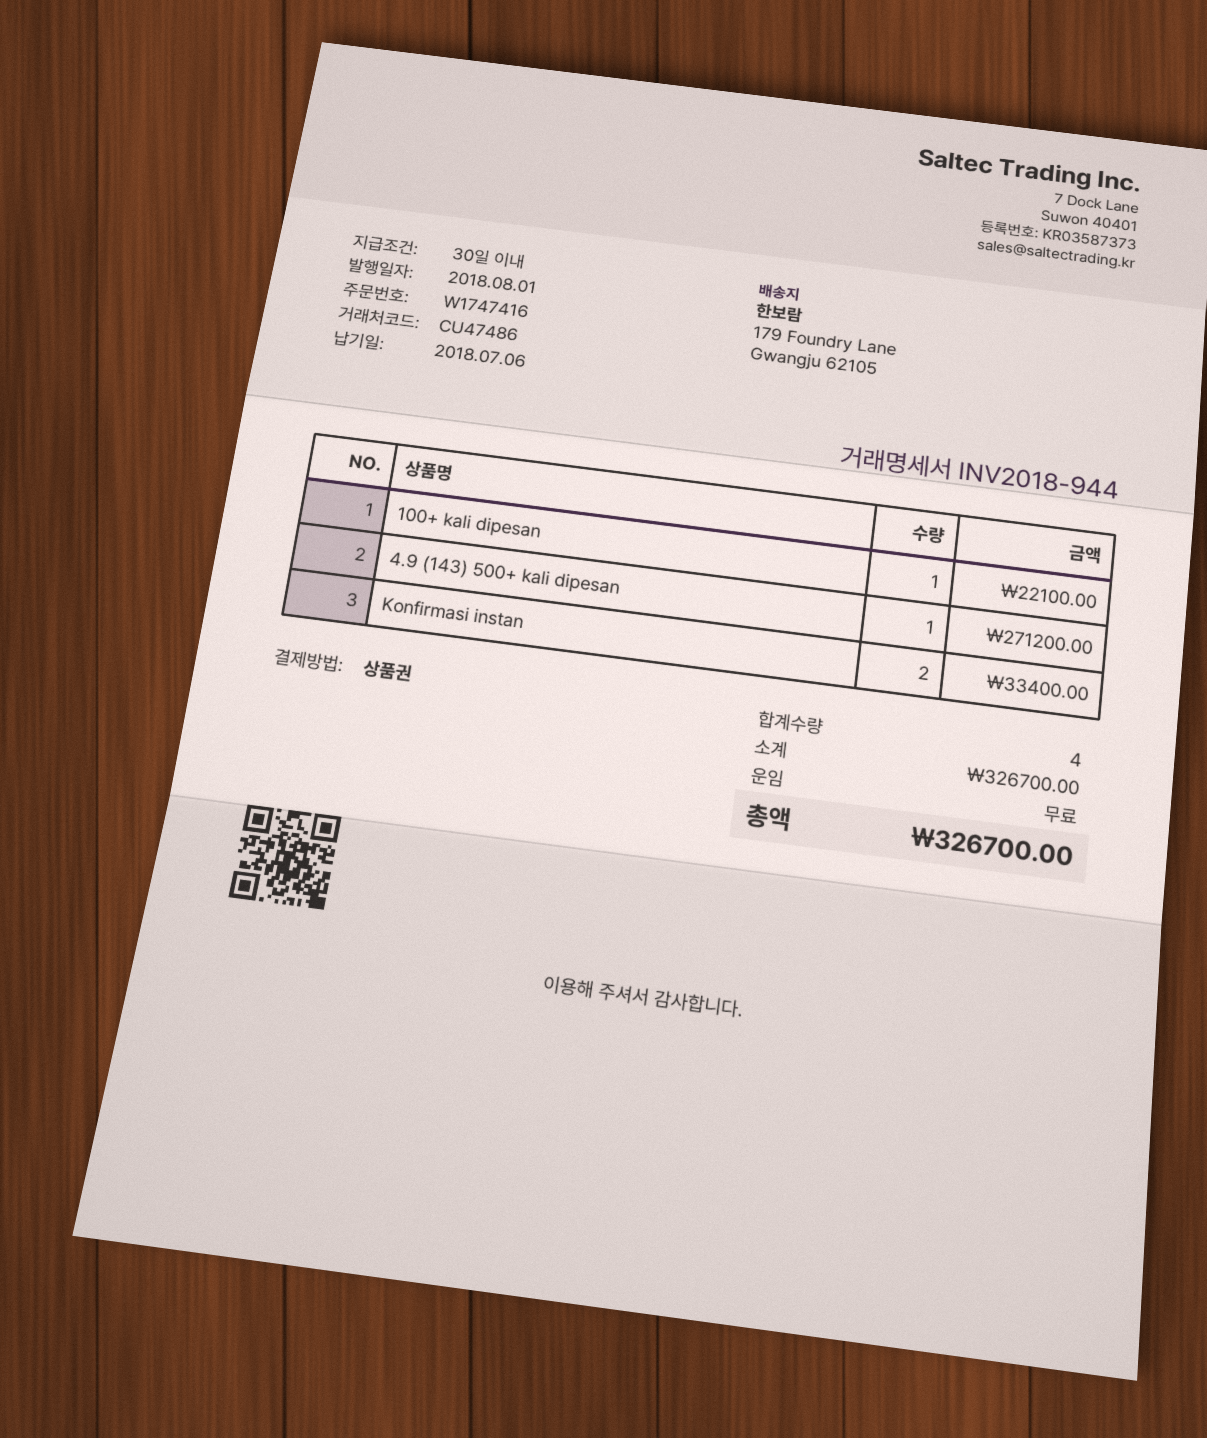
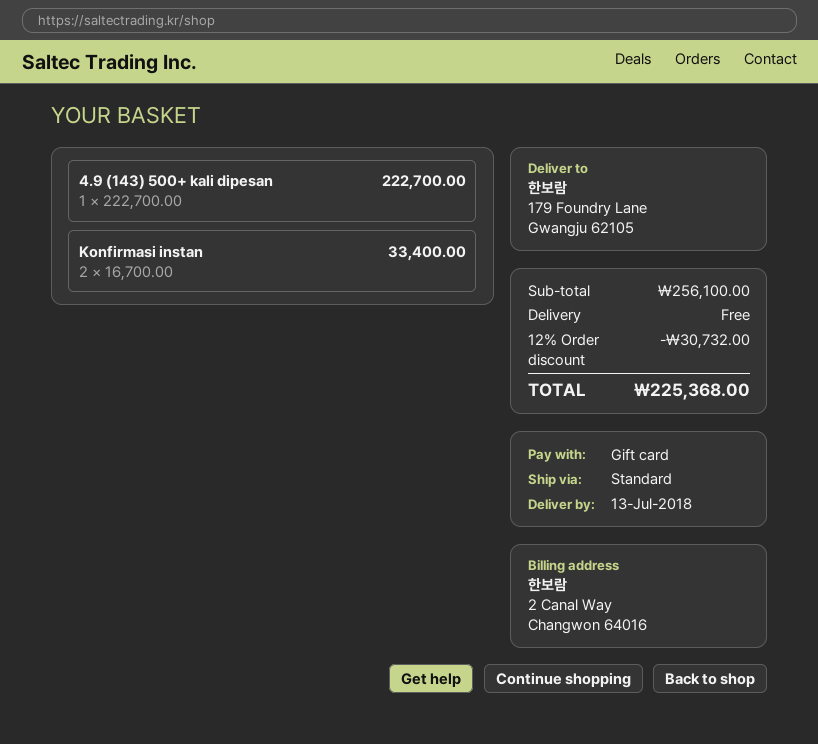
delivery date: 2018-07-06 -> 2018-07-13
100+ kali dipesan: 1 for 22100.00 -> none
4.9 (143) 500+ kali dipesan: 1 for 271200.00 -> 1 for 222700.00
subtotal: 326700.00 -> 256100.00
discount: none -> 12% = 30732.00
total: 326700.00 -> 225368.00

